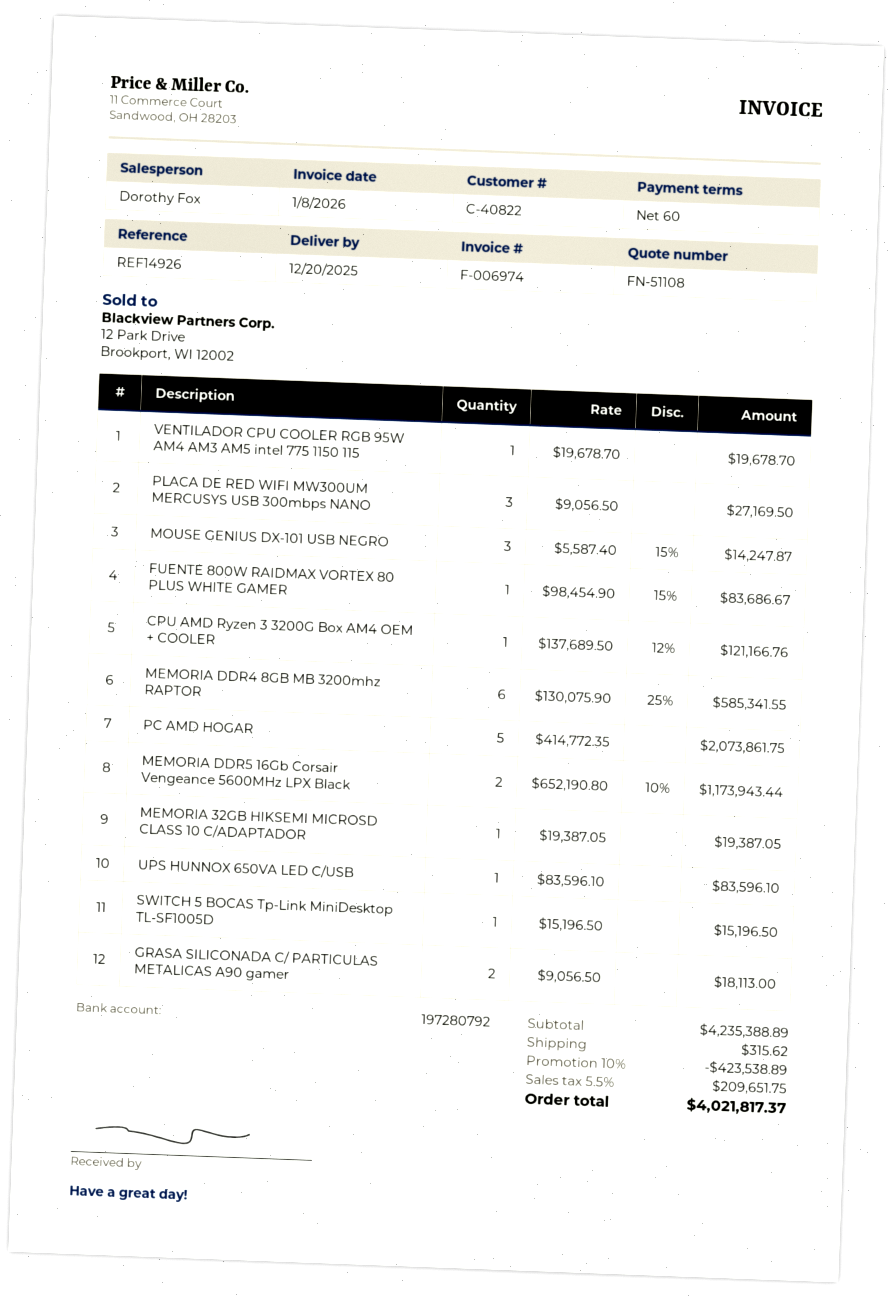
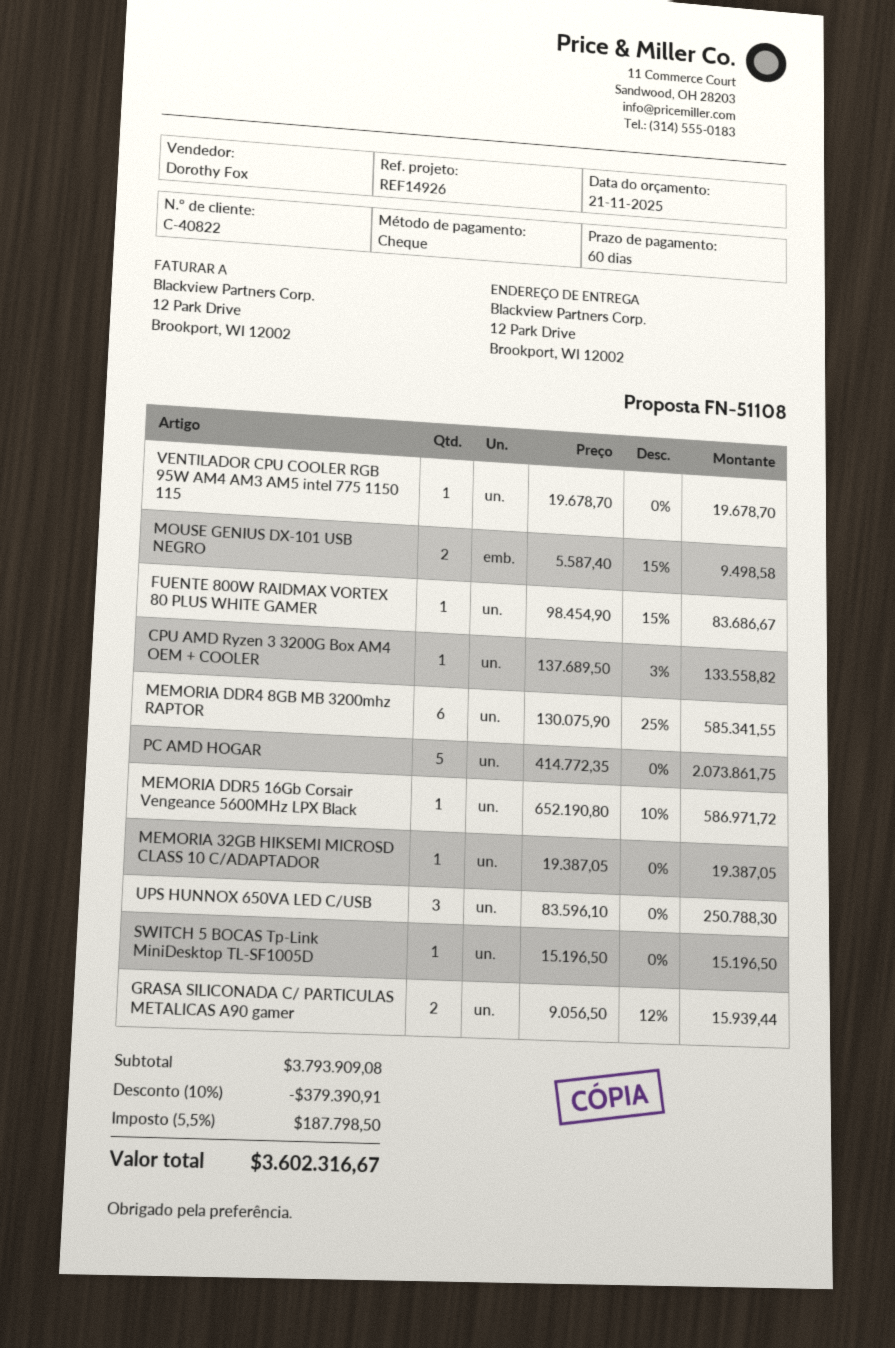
PLACA DE RED WIFI MW300UM MERCUSYS USB 300mbps NANO: 3 x 9056.50 = 27169.50 -> none
MOUSE GENIUS DX-101 USB NEGRO: 3 x 5587.40 - 15% = 14247.87 -> 2 x 5587.40 - 15% = 9498.58
CPU AMD Ryzen 3 3200G Box AM4 OEM + COOLER: 1 x 137689.50 - 12% = 121166.76 -> 1 x 137689.50 - 3% = 133558.82
MEMORIA DDR5 16Gb Corsair Vengeance 5600MHz LPX Black: 2 x 652190.80 - 10% = 1173943.44 -> 1 x 652190.80 - 10% = 586971.72
UPS HUNNOX 650VA LED C/USB: 1 x 83596.10 = 83596.10 -> 3 x 83596.10 = 250788.30
GRASA SILICONADA C/ PARTICULAS METALICAS A90 gamer: 2 x 9056.50 = 18113.00 -> 2 x 9056.50 - 12% = 15939.44
subtotal: 4235388.89 -> 3793909.08
discount: 10% = 423538.89 -> 10% = 379390.91
shipping: 315.62 -> none
tax: 5.5% = 209651.75 -> 5.5% = 187798.50
total: 4021817.37 -> 3602316.67

